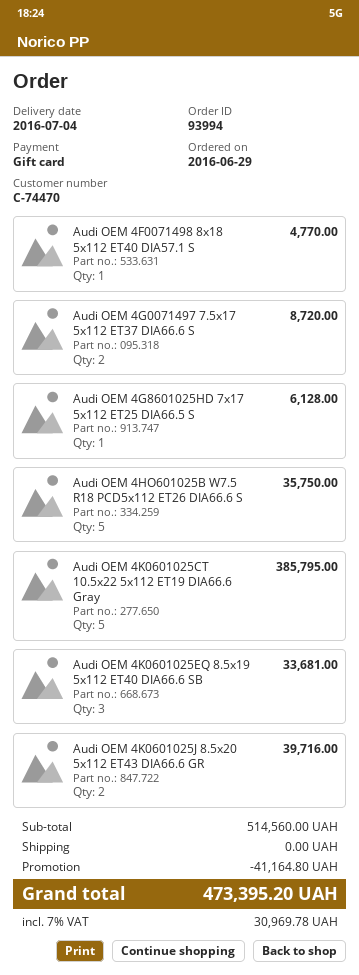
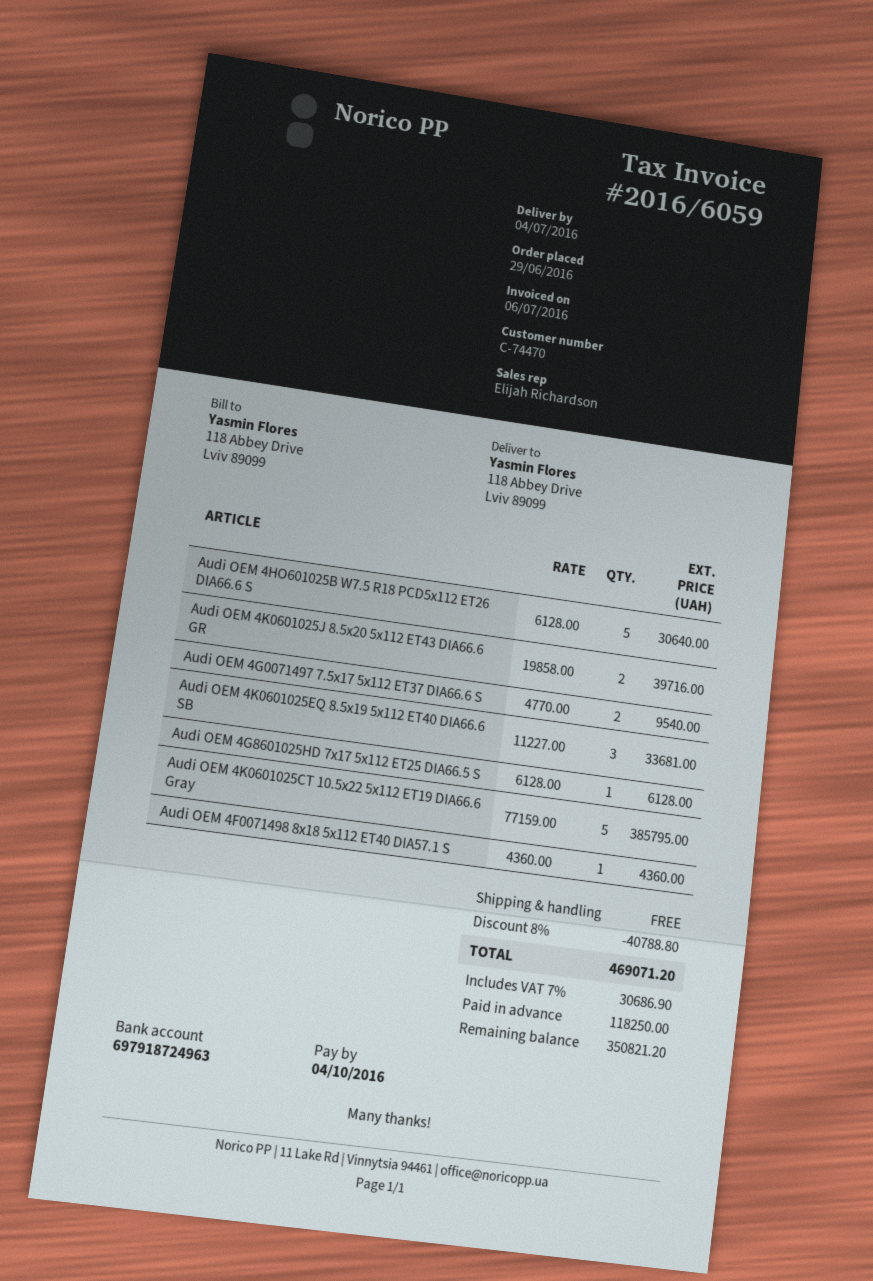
Audi OEM 4F0071498 8x18 5x112 ET40 DIA57.1 S: 1 for 4770.00 -> 1 for 4360.00
Audi OEM 4G0071497 7.5x17 5x112 ET37 DIA66.6 S: 2 for 8720.00 -> 2 for 9540.00
Audi OEM 4HO601025B W7.5 R18 PCD5x112 ET26 DIA66.6 S: 5 for 35750.00 -> 5 for 30640.00
discount: 41164.80 -> 40788.80
tax: 7% = 30969.78 -> 7% = 30686.90
total: 473395.20 -> 469071.20

